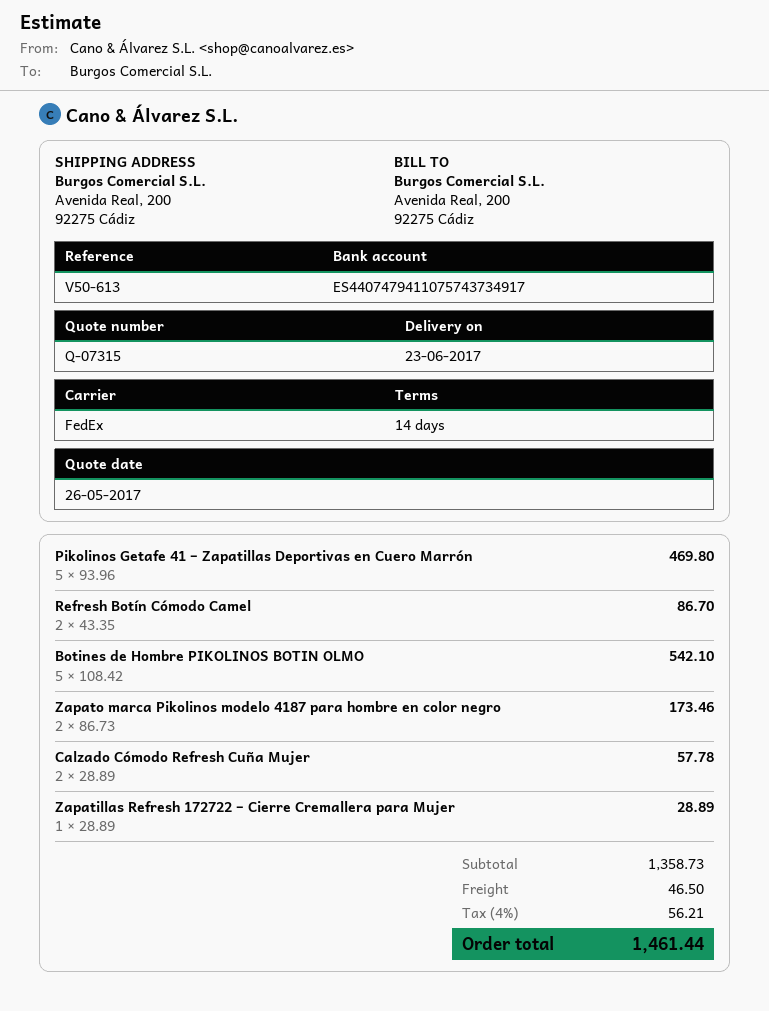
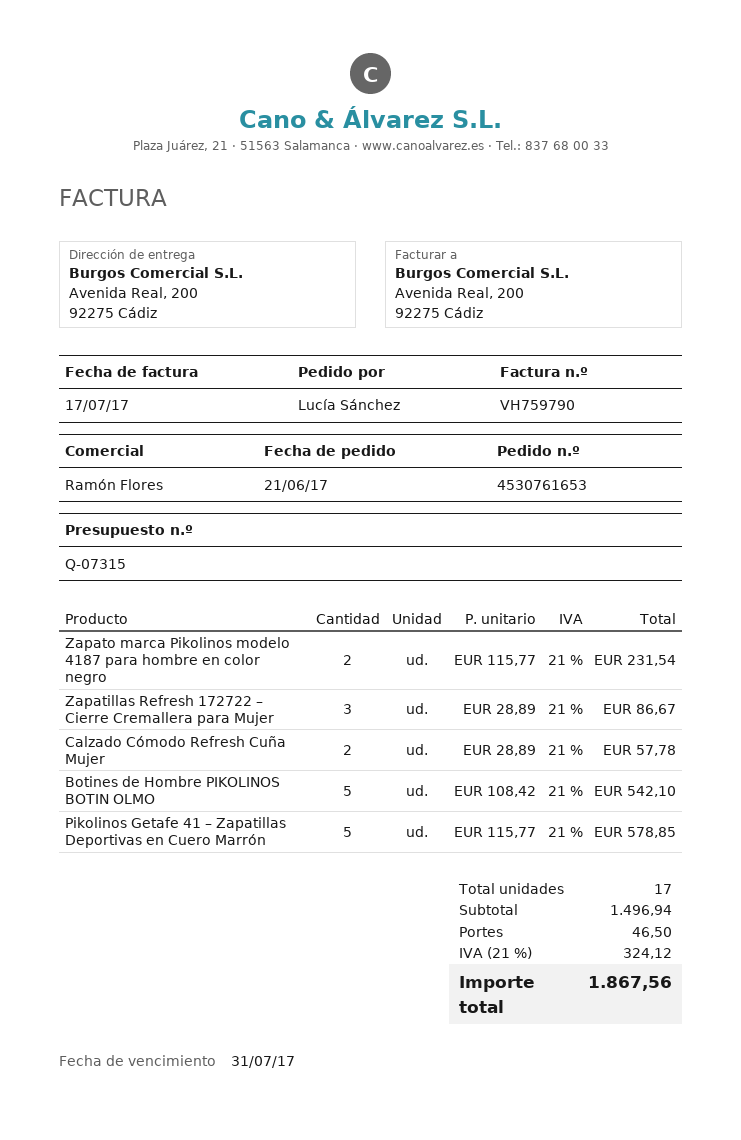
Pikolinos Getafe 41 – Zapatillas Deportivas en Cuero Marrón: 5 x 93.96 = 469.80 -> 5 x 115.77 = 578.85
Refresh Botín Cómodo Camel: 2 x 43.35 = 86.70 -> none
Zapato marca Pikolinos modelo 4187 para hombre en color negro: 2 x 86.73 = 173.46 -> 2 x 115.77 = 231.54
Zapatillas Refresh 172722 – Cierre Cremallera para Mujer: 1 x 28.89 = 28.89 -> 3 x 28.89 = 86.67
subtotal: 1358.73 -> 1496.94
tax: 4% = 56.21 -> 21% = 324.12
total: 1461.44 -> 1867.56

